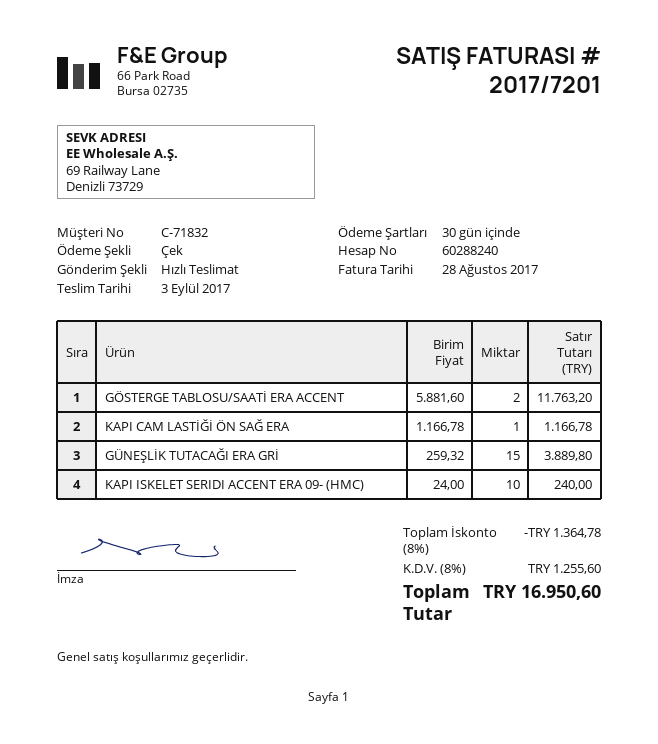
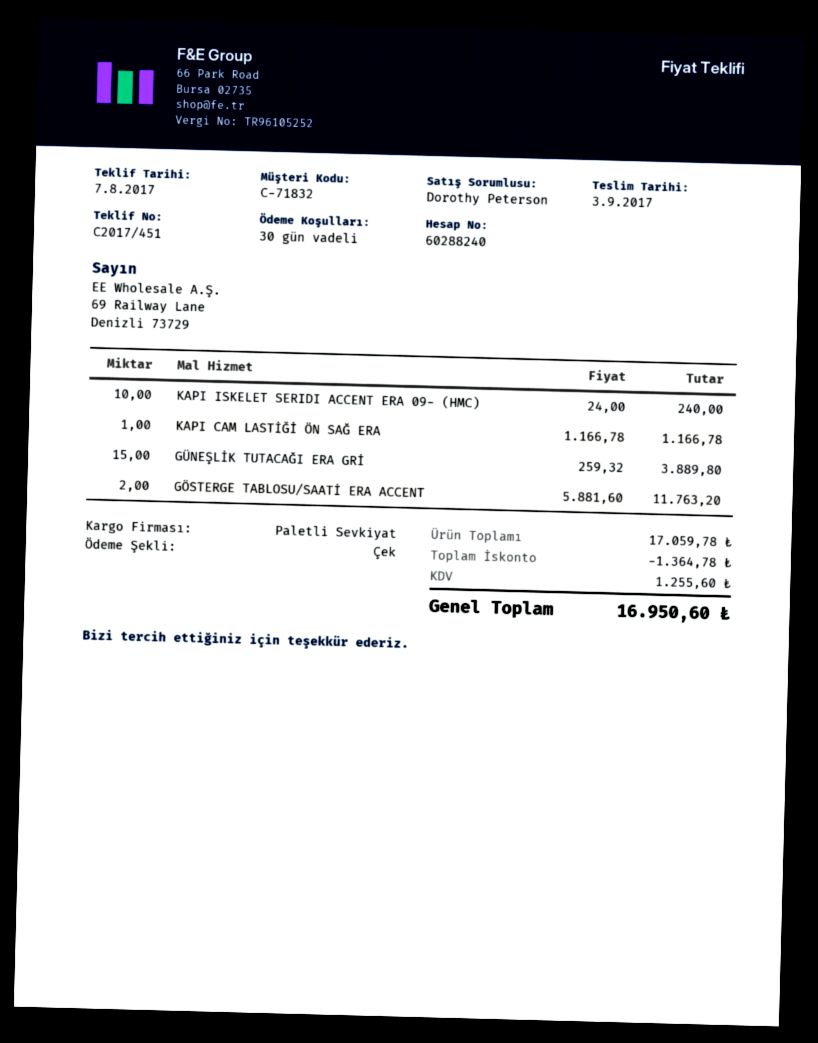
shipping method: express -> pallet freight

